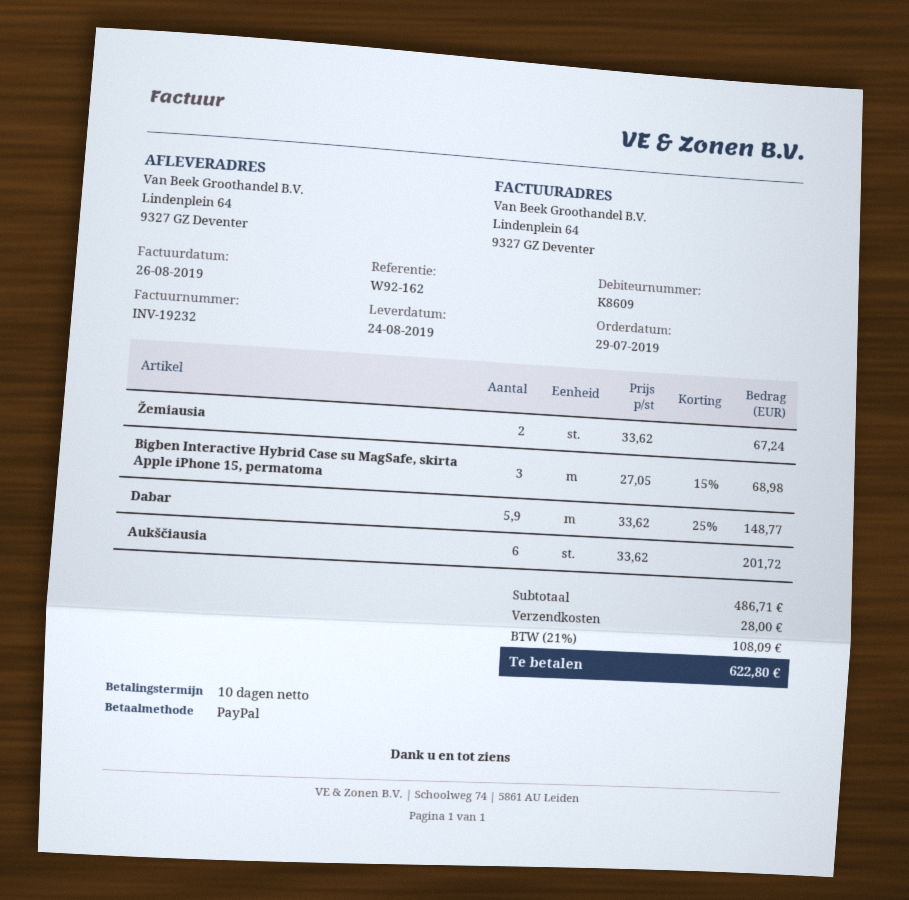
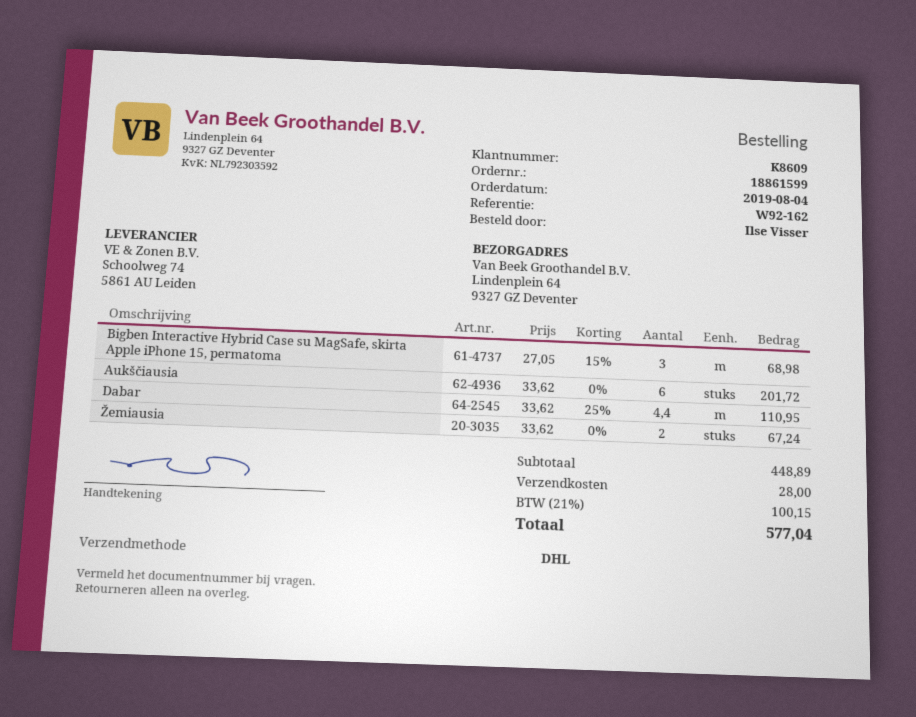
order date: 2019-07-29 -> 2019-08-04
Dabar: 5.9 x 33.62 - 25% = 148.77 -> 4.4 x 33.62 - 25% = 110.95
subtotal: 486.71 -> 448.89
tax: 21% = 108.09 -> 21% = 100.15
total: 622.80 -> 577.04

